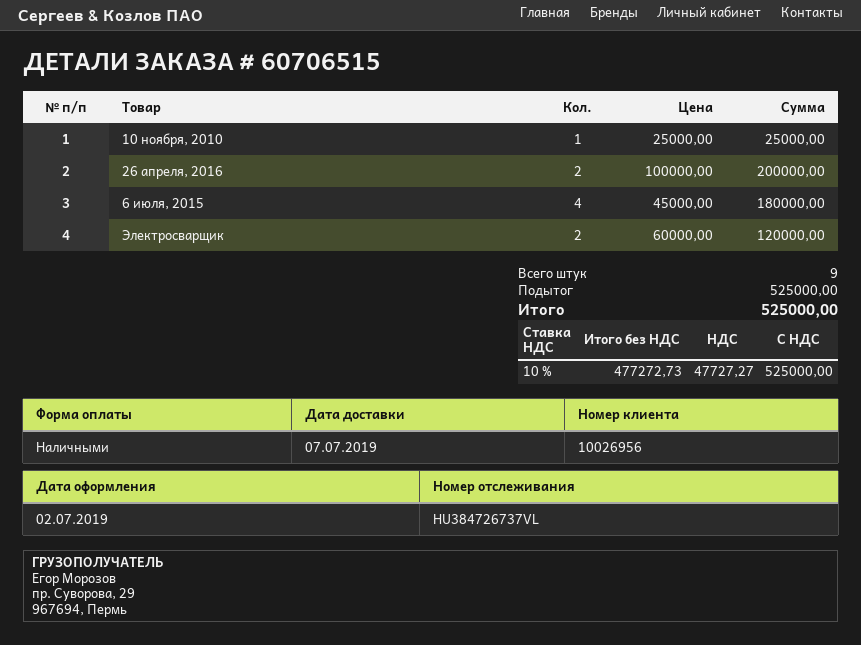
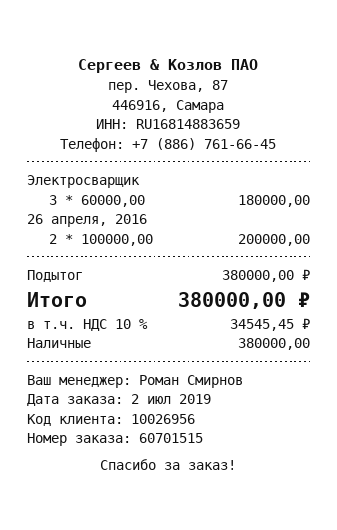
order number: 60706515 -> 60701515
10 ноября, 2010: 1 x 25000.00 = 25000.00 -> none
6 июля, 2015: 4 x 45000.00 = 180000.00 -> none
Электросварщик: 2 x 60000.00 = 120000.00 -> 3 x 60000.00 = 180000.00
subtotal: 525000.00 -> 380000.00
tax: 10% = 47727.27 -> 10% = 34545.45
total: 525000.00 -> 380000.00

